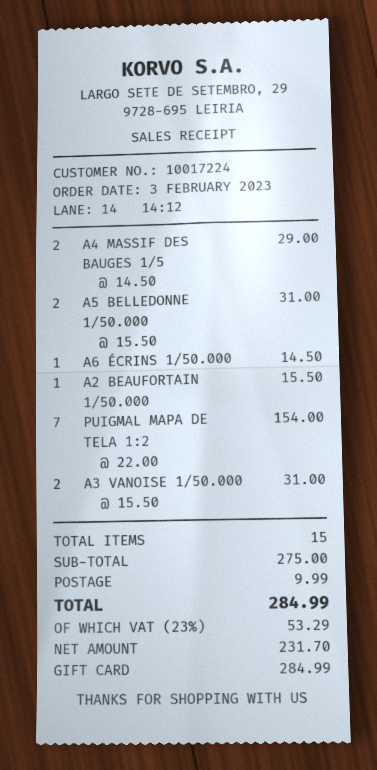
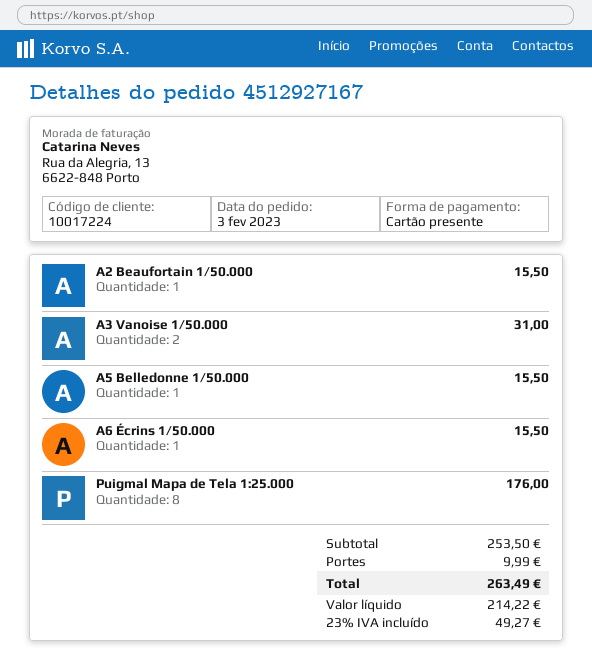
A4 MASSIF DES BAUGES 1/5: 2 for 29.00 -> none
A5 BELLEDONNE 1/50.000: 2 for 31.00 -> 1 for 15.50
A6 ÉCRINS 1/50.000: 1 for 14.50 -> 1 for 15.50
PUIGMAL MAPA DE TELA 1:2: 7 for 154.00 -> 8 for 176.00
subtotal: 275.00 -> 253.50
net: 231.70 -> 214.22
tax: 23% = 53.29 -> 23% = 49.27
total: 284.99 -> 263.49

